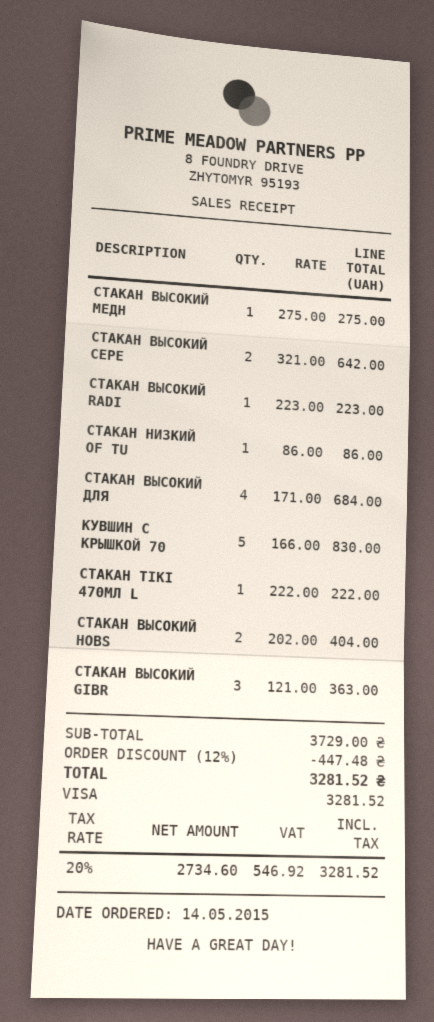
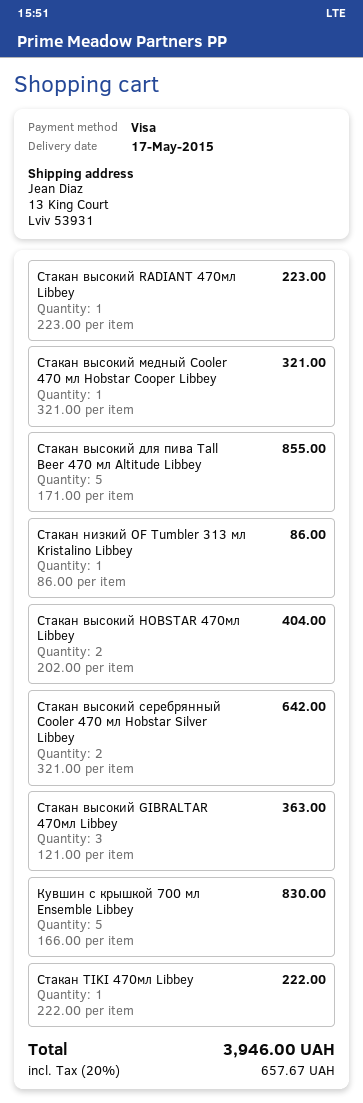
СТАКАН ВЫСОКИЙ МЕДН: 1 x 275.00 = 275.00 -> 1 x 321.00 = 321.00
СТАКАН ВЫСОКИЙ ДЛЯ: 4 x 171.00 = 684.00 -> 5 x 171.00 = 855.00
discount: 12% = 447.48 -> none
tax: 20% = 546.92 -> 20% = 657.67
total: 3281.52 -> 3946.00

